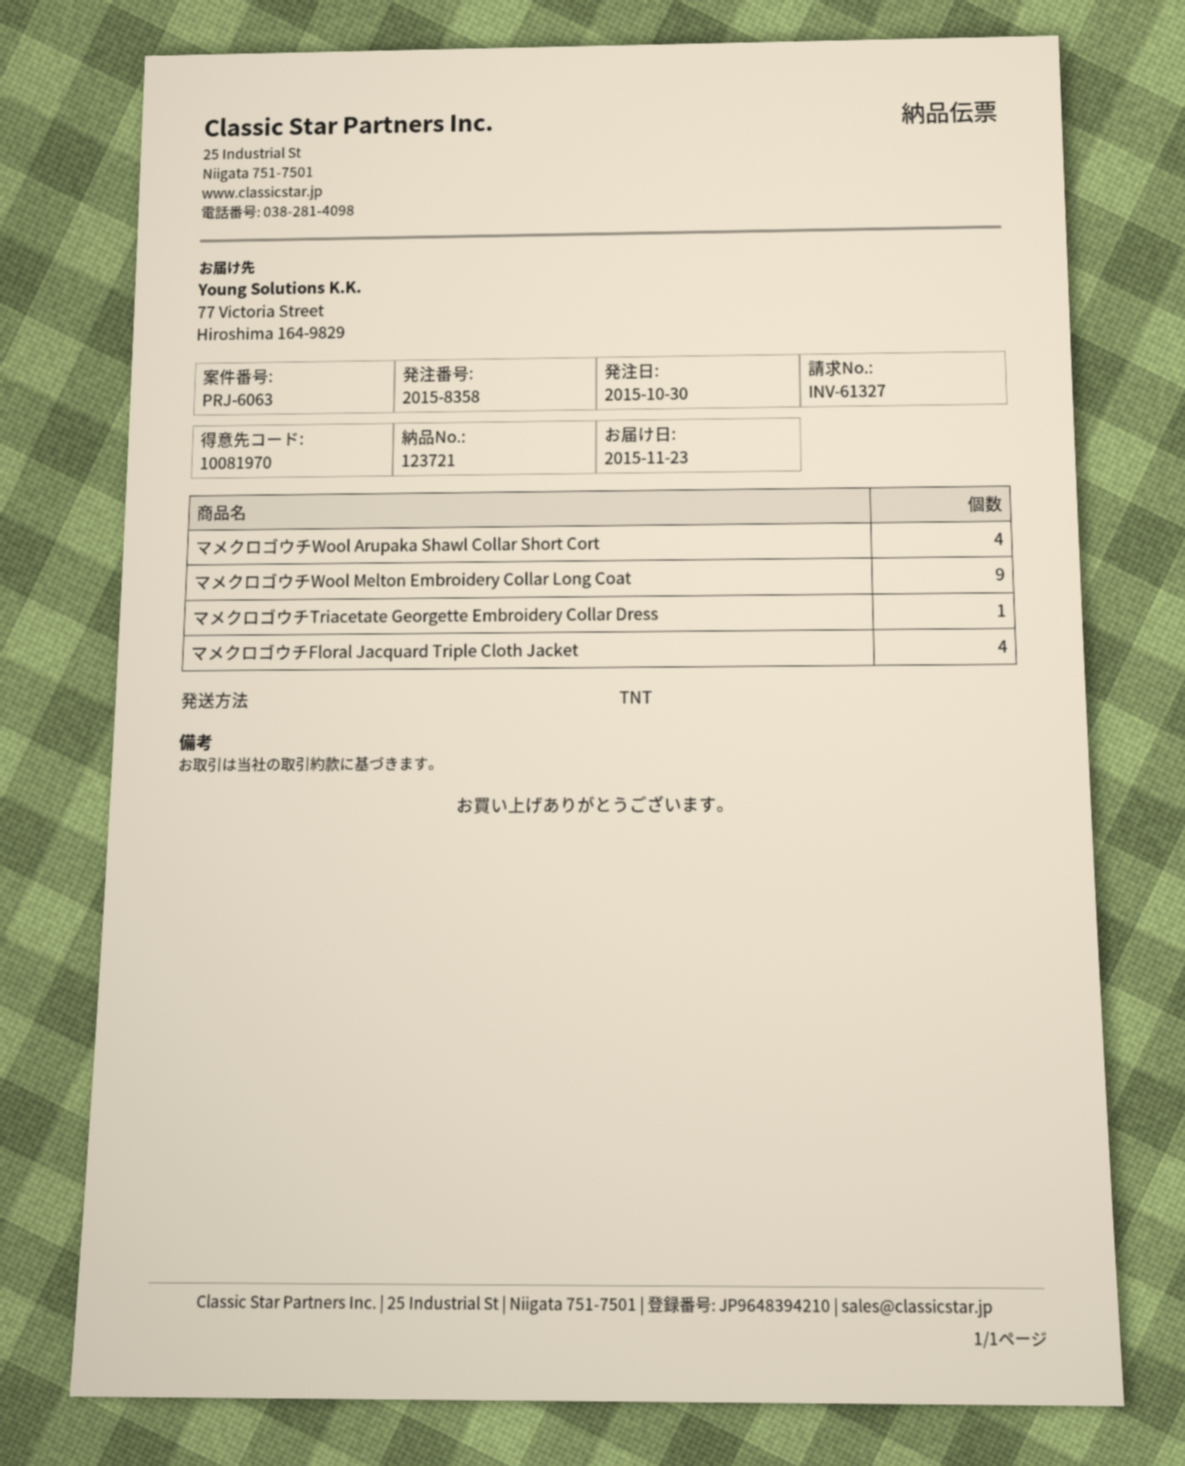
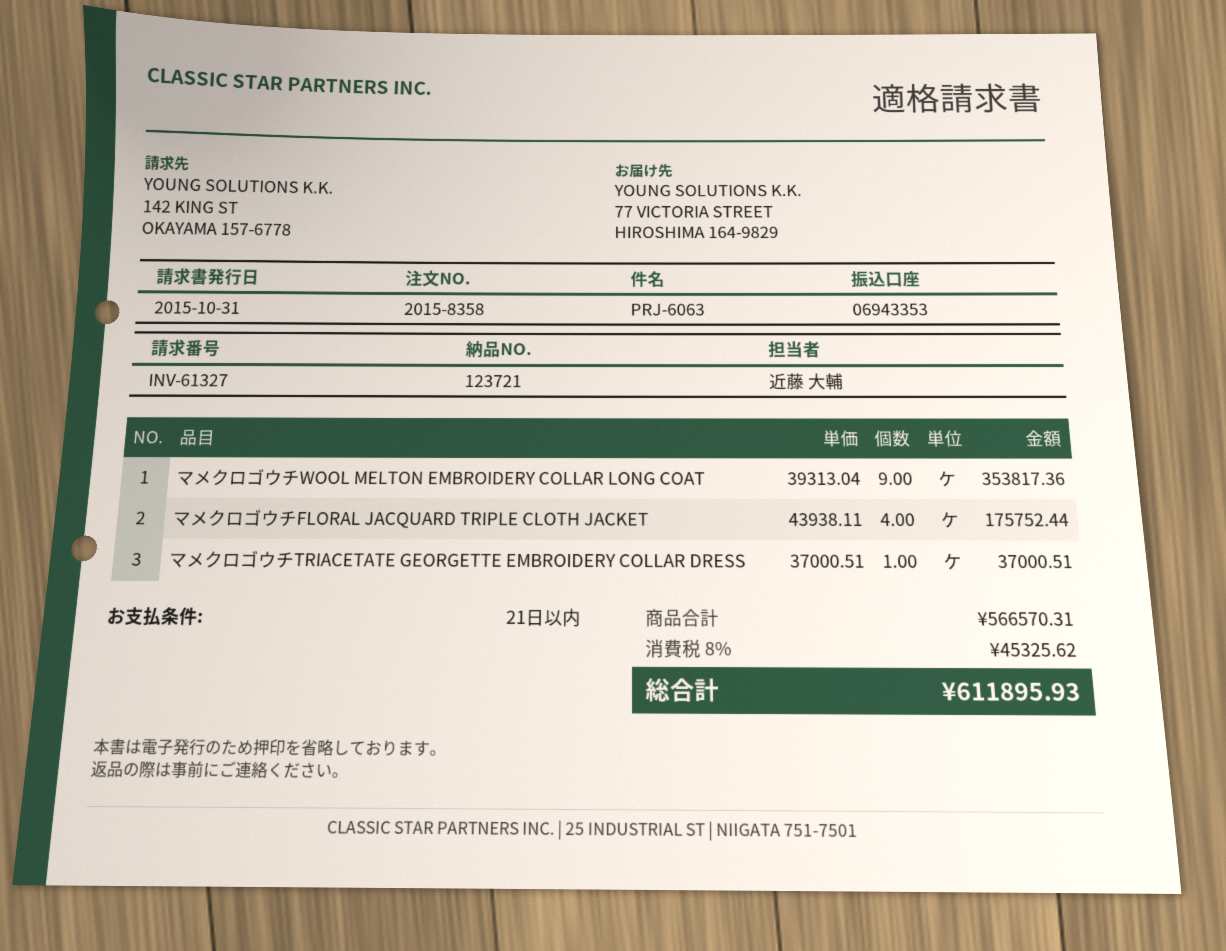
マメクロゴウチWool Arupaka Shawl Collar Short Cort: 4 -> none

